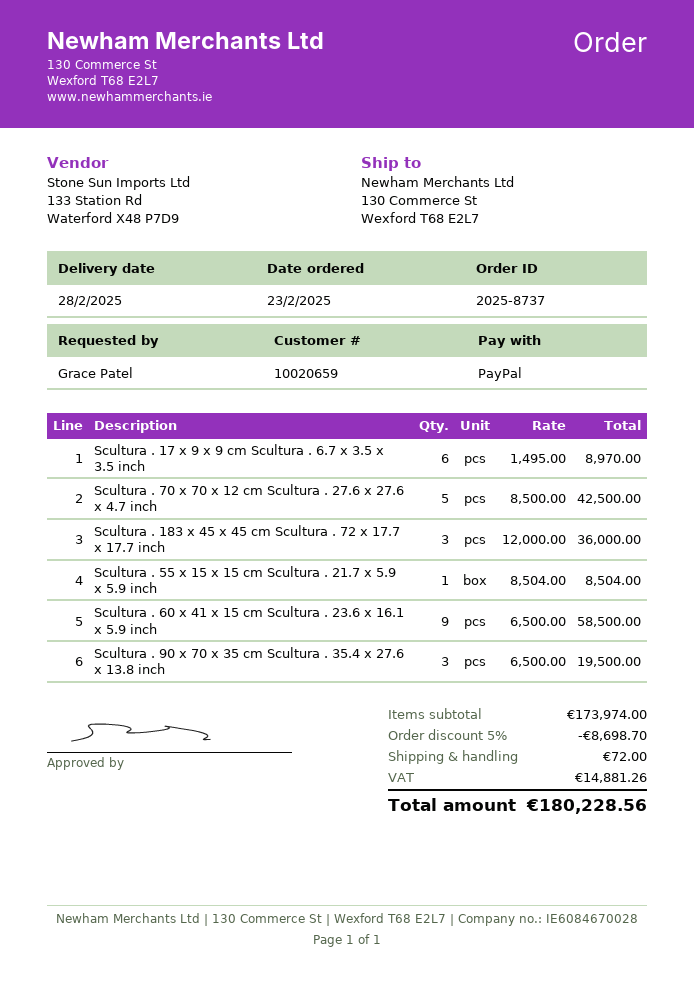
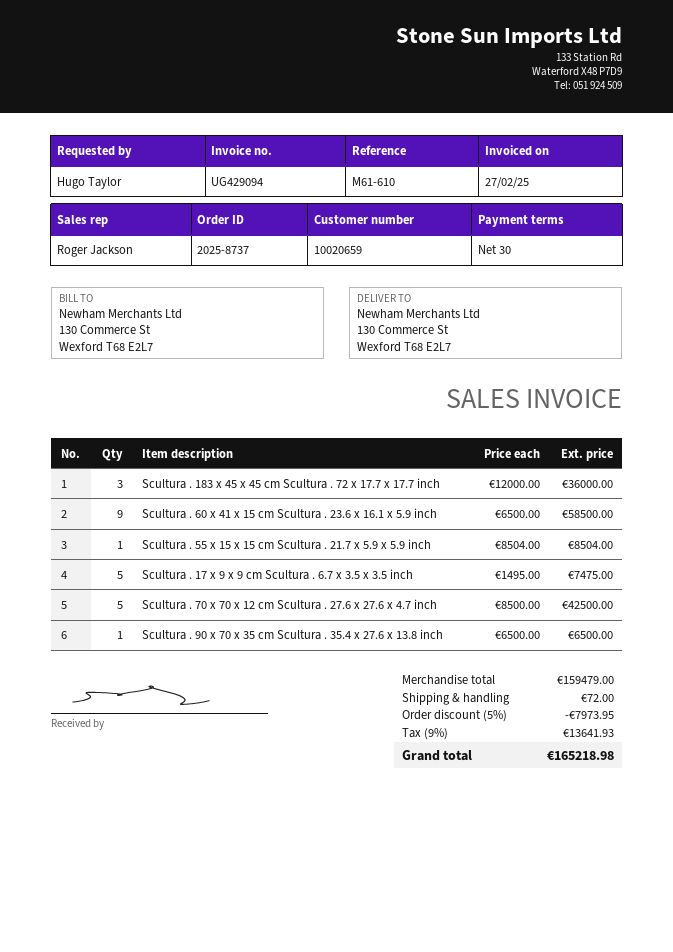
ordered by: Grace Patel -> Hugo Taylor
Scultura . 17 x 9 x 9 cm Scultura . 6.7 x 3.5 x 3.5 inch: 6 x 1495.00 = 8970.00 -> 5 x 1495.00 = 7475.00
Scultura . 90 x 70 x 35 cm Scultura . 35.4 x 27.6 x 13.8 inch: 3 x 6500.00 = 19500.00 -> 1 x 6500.00 = 6500.00
subtotal: 173974.00 -> 159479.00
discount: 5% = 8698.70 -> 5% = 7973.95
tax: 14881.26 -> 13641.93
total: 180228.56 -> 165218.98

